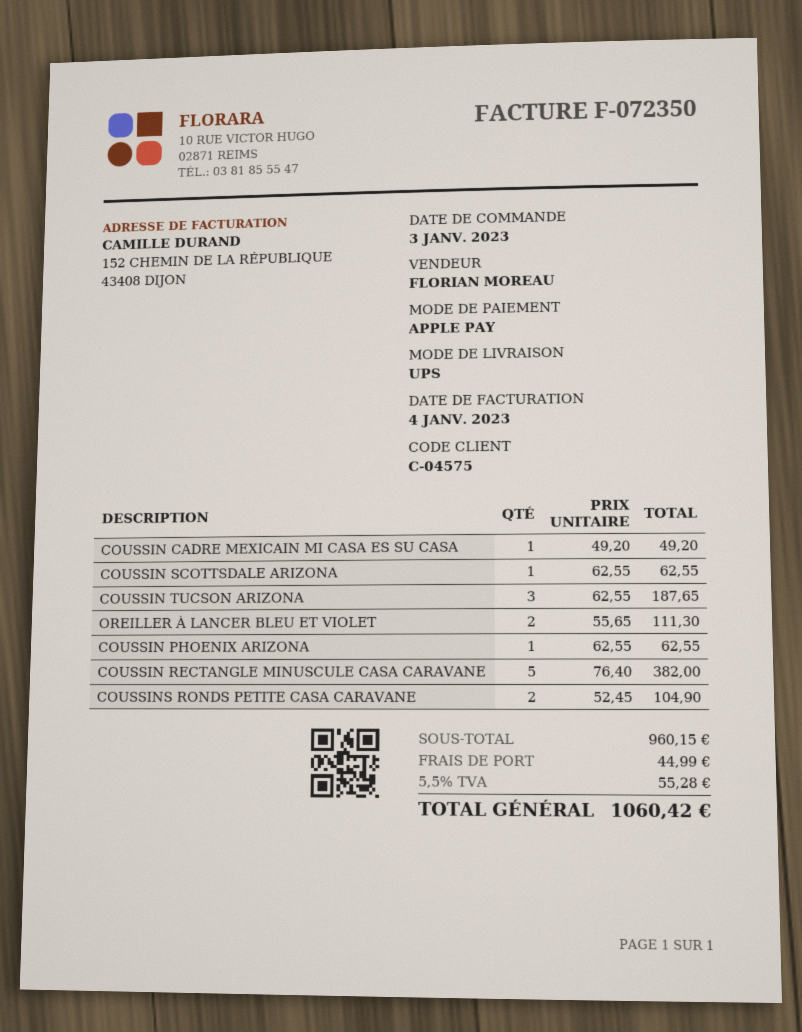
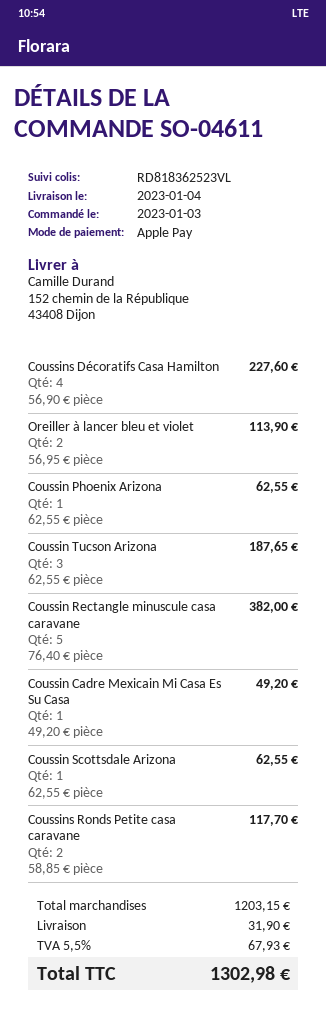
OREILLER À LANCER BLEU ET VIOLET: 2 x 55.65 = 111.30 -> 2 x 56.95 = 113.90
COUSSINS RONDS PETITE CASA CARAVANE: 2 x 52.45 = 104.90 -> 2 x 58.85 = 117.70
Coussins Décoratifs Casa Hamilton: none -> 4 x 56.90 = 227.60
subtotal: 960.15 -> 1203.15
shipping: 44.99 -> 31.90
tax: 5.5% = 55.28 -> 5.5% = 67.93
total: 1060.42 -> 1302.98

